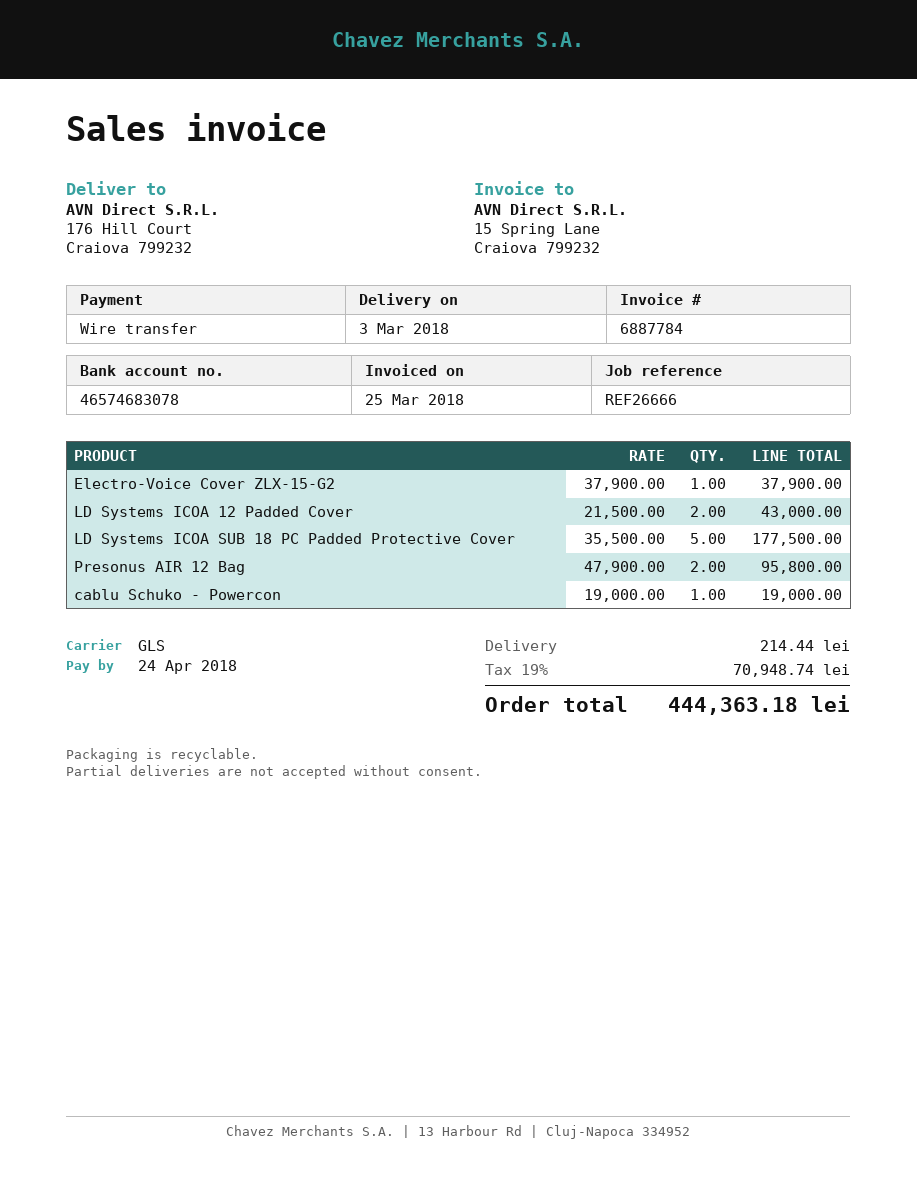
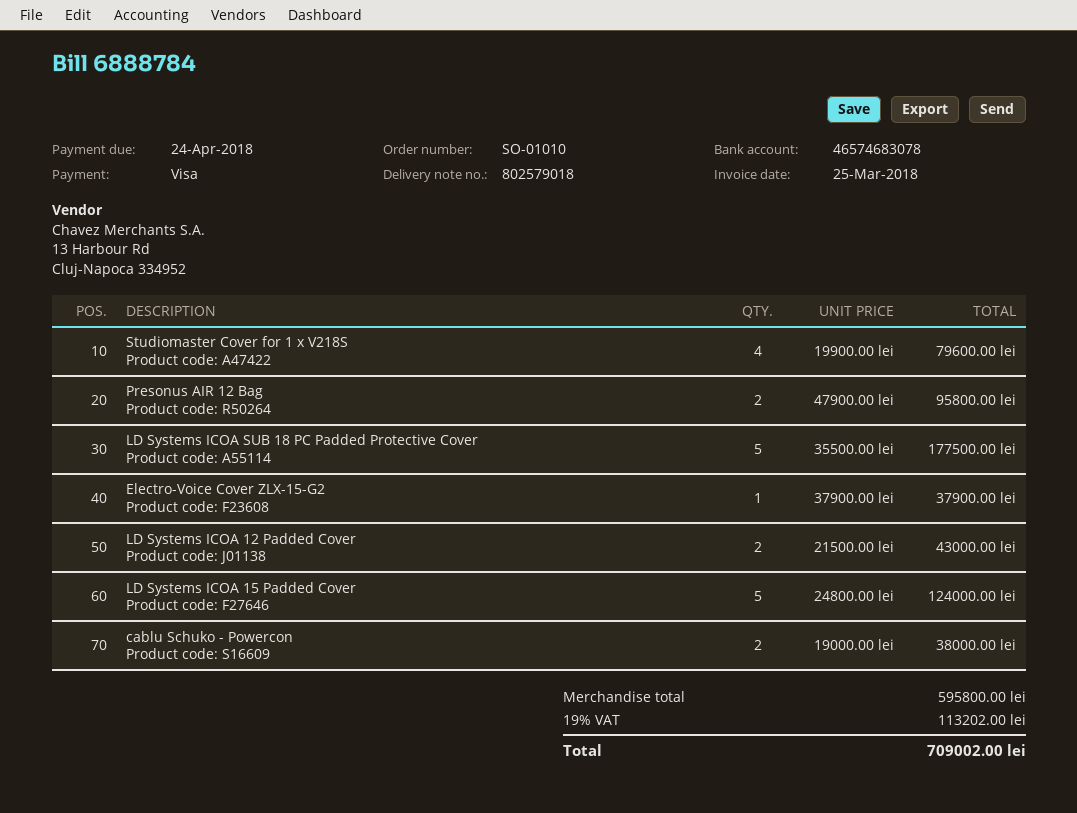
invoice number: 6887784 -> 6888784
payment method: bank transfer -> Visa
cablu Schuko - Powercon: 1 x 19000.00 = 19000.00 -> 2 x 19000.00 = 38000.00
Studiomaster Cover for 1 x V218S: none -> 4 x 19900.00 = 79600.00
LD Systems ICOA 15 Padded Cover: none -> 5 x 24800.00 = 124000.00
shipping: 214.44 -> none
tax: 19% = 70948.74 -> 19% = 113202.00
total: 444363.18 -> 709002.00

